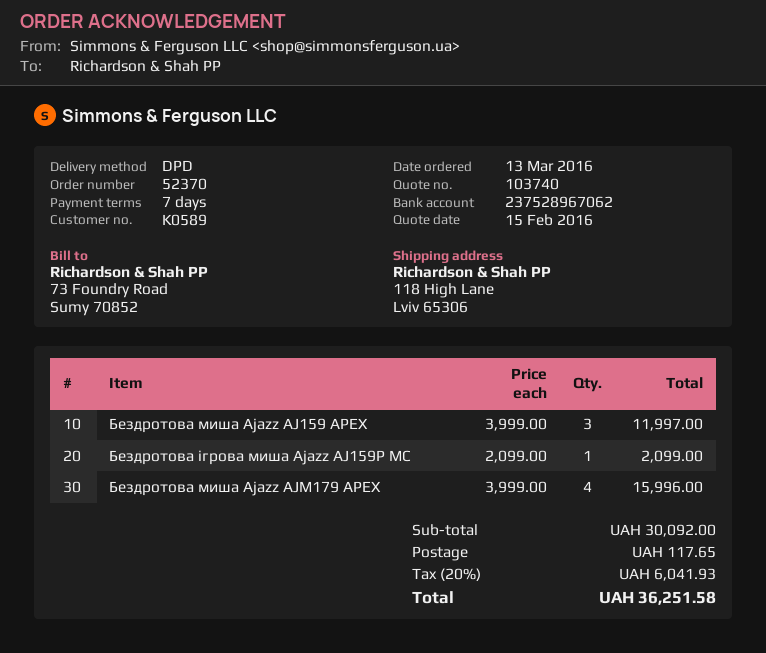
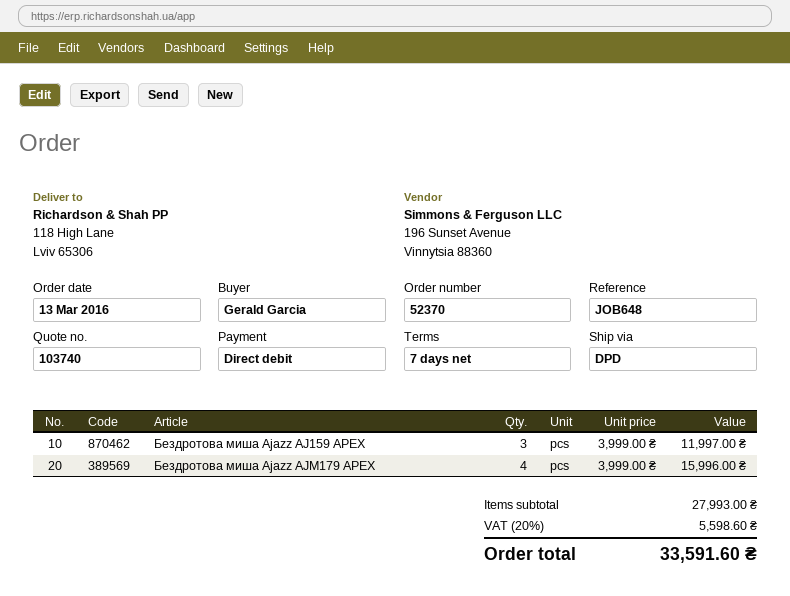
Бездротова ігрова миша Ajazz AJ159P MC: 1 x 2099.00 = 2099.00 -> none
subtotal: 30092.00 -> 27993.00
shipping: 117.65 -> none
tax: 20% = 6041.93 -> 20% = 5598.60
total: 36251.58 -> 33591.60

